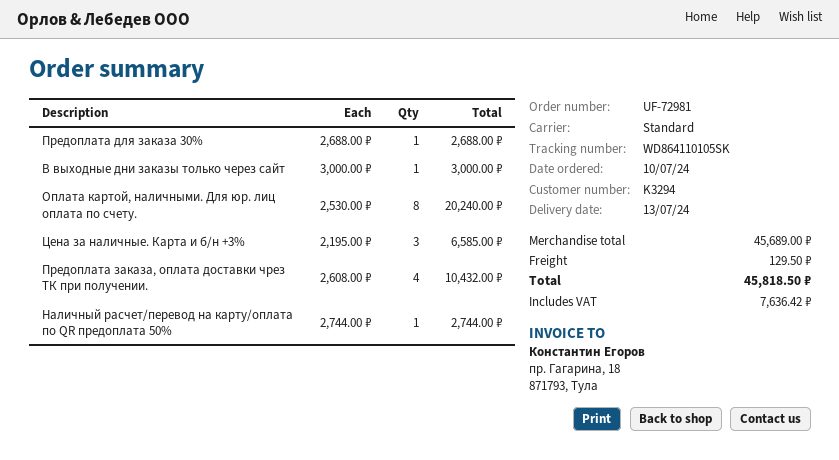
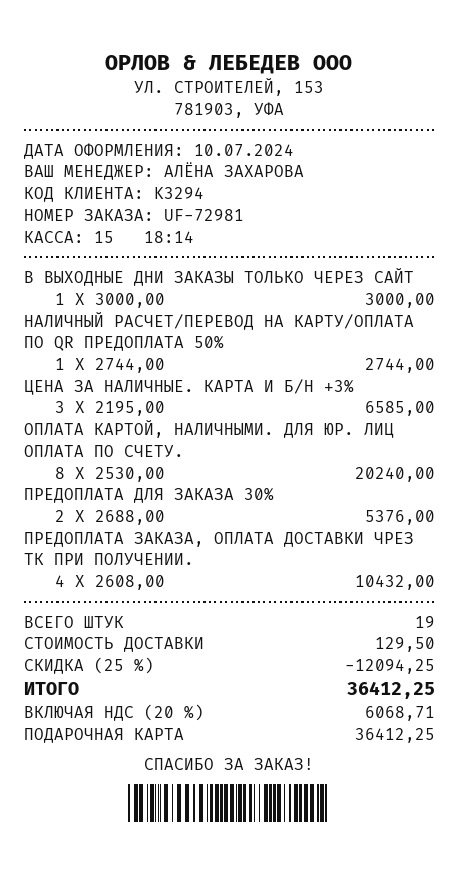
Предоплата для заказа 30%: 1 x 2688.00 = 2688.00 -> 2 x 2688.00 = 5376.00
discount: none -> 25% = 12094.25
tax: 7636.42 -> 6068.71
total: 45818.50 -> 36412.25

